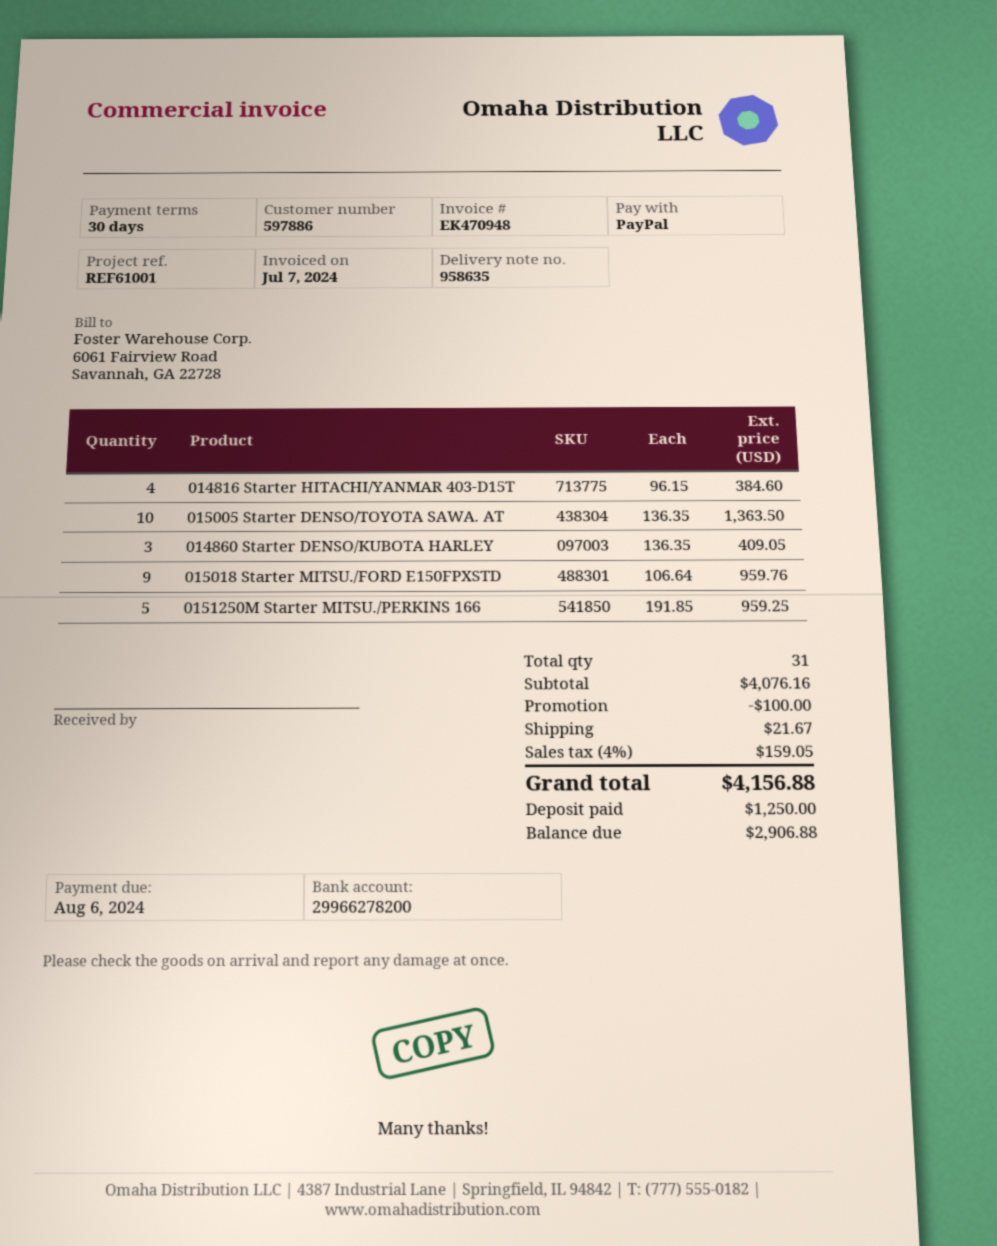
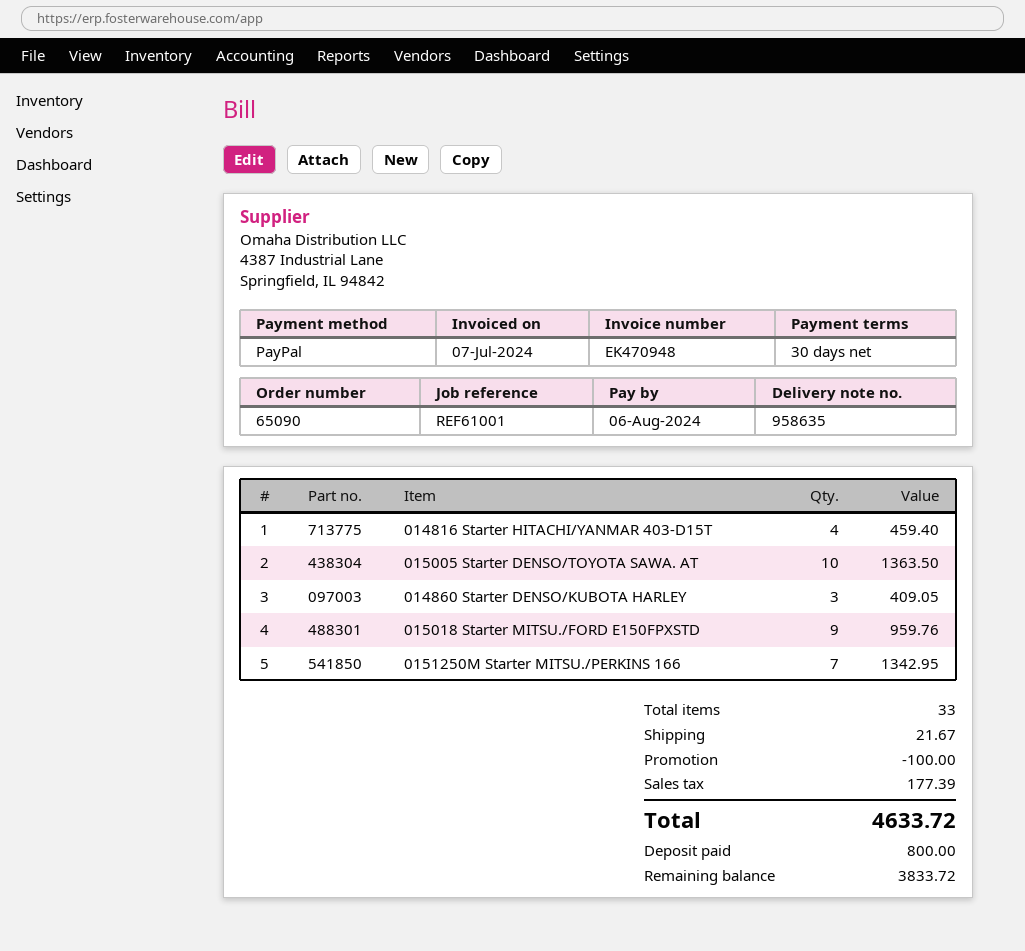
014816 Starter HITACHI/YANMAR 403-D15T: 4 for 384.60 -> 4 for 459.40
0151250M Starter MITSU./PERKINS 166: 5 for 959.25 -> 7 for 1342.95
total quantity: 31 -> 33
tax: 159.05 -> 177.39
total: 4156.88 -> 4633.72
deposit: 1250.00 -> 800.00
balance: 2906.88 -> 3833.72

